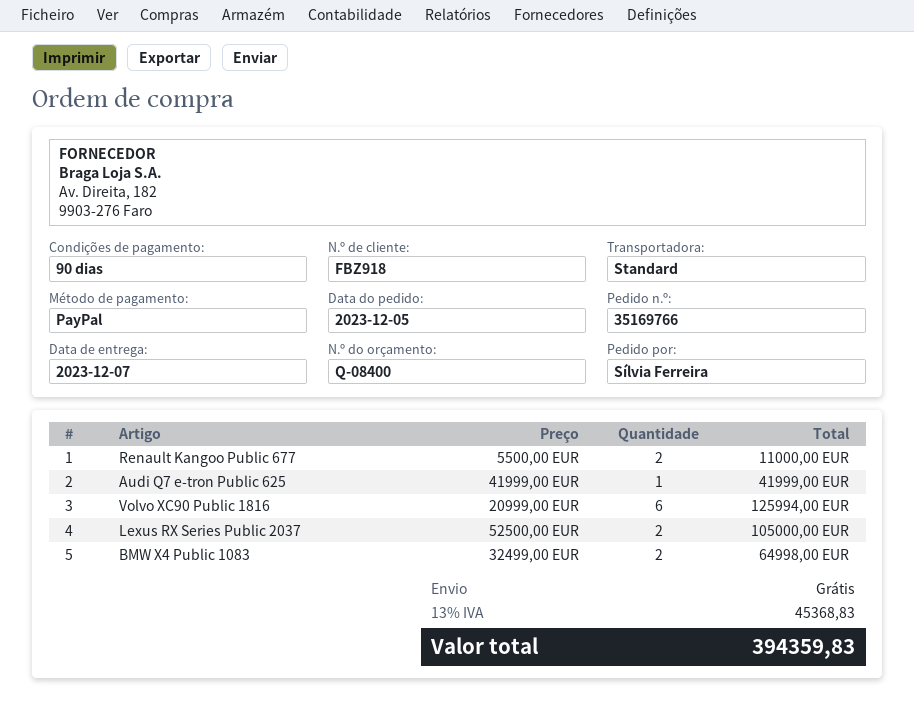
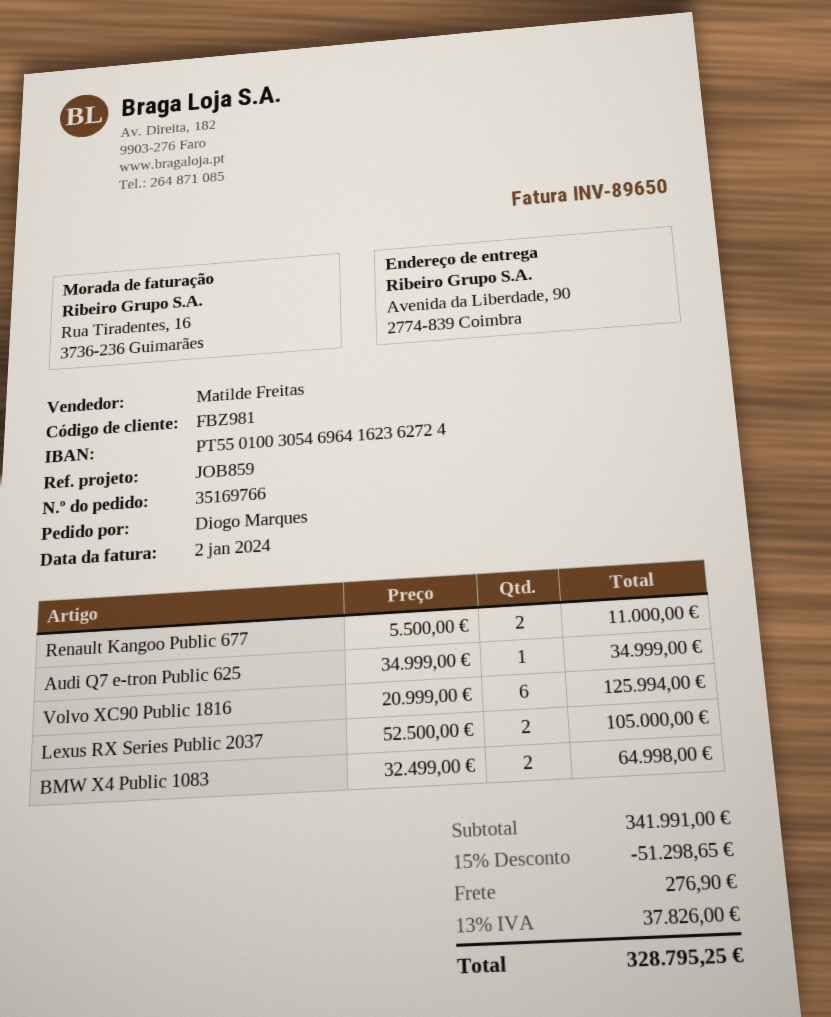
customer number: FBZ918 -> FBZ981
ordered by: Sílvia Ferreira -> Diogo Marques
Audi Q7 e-tron Public 625: 1 x 41999.00 = 41999.00 -> 1 x 34999.00 = 34999.00
discount: none -> 15% = 51298.65
shipping: 0.00 -> 276.90
tax: 13% = 45368.83 -> 13% = 37826.00
total: 394359.83 -> 328795.25

